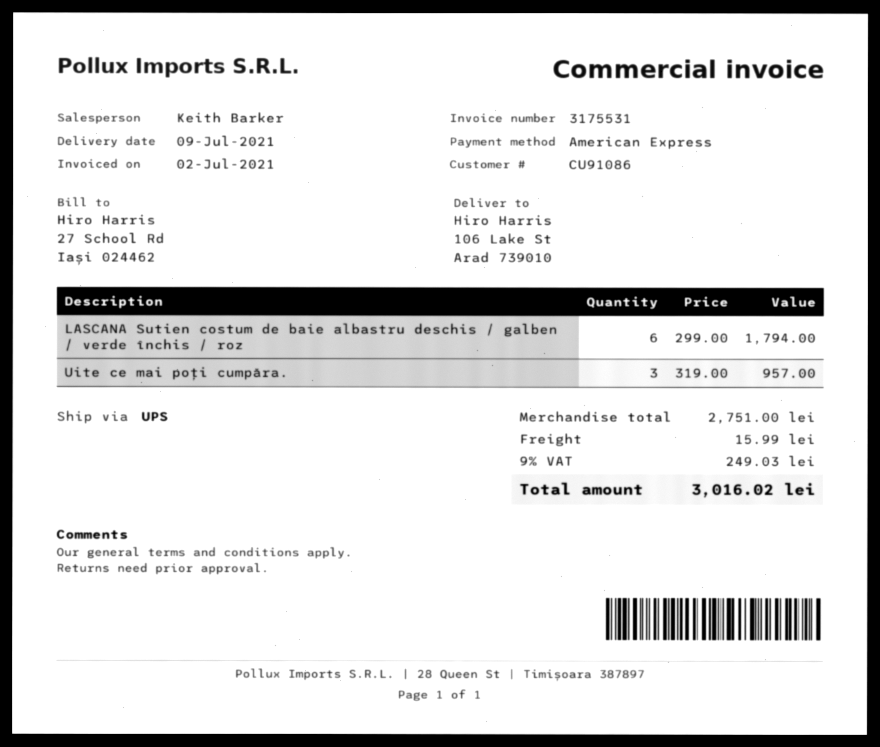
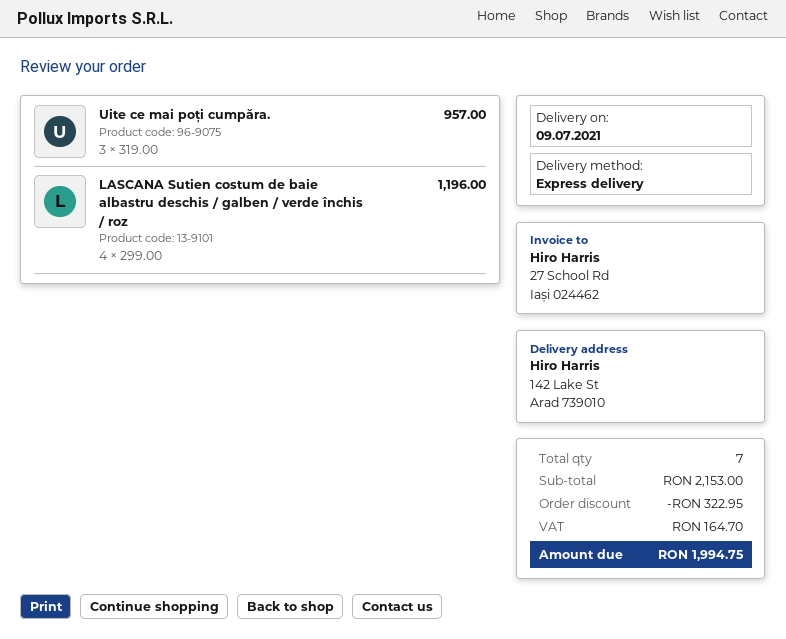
shipping method: UPS -> express
ship to: 106 Lake St, Arad 739010 -> 142 Lake St, Arad 739010
LASCANA Sutien costum de baie albastru deschis / galben / verde închis / roz: 6 x 299.00 = 1794.00 -> 4 x 299.00 = 1196.00
subtotal: 2751.00 -> 2153.00
discount: none -> 322.95
shipping: 15.99 -> none
tax: 249.03 -> 164.70
total: 3016.02 -> 1994.75

